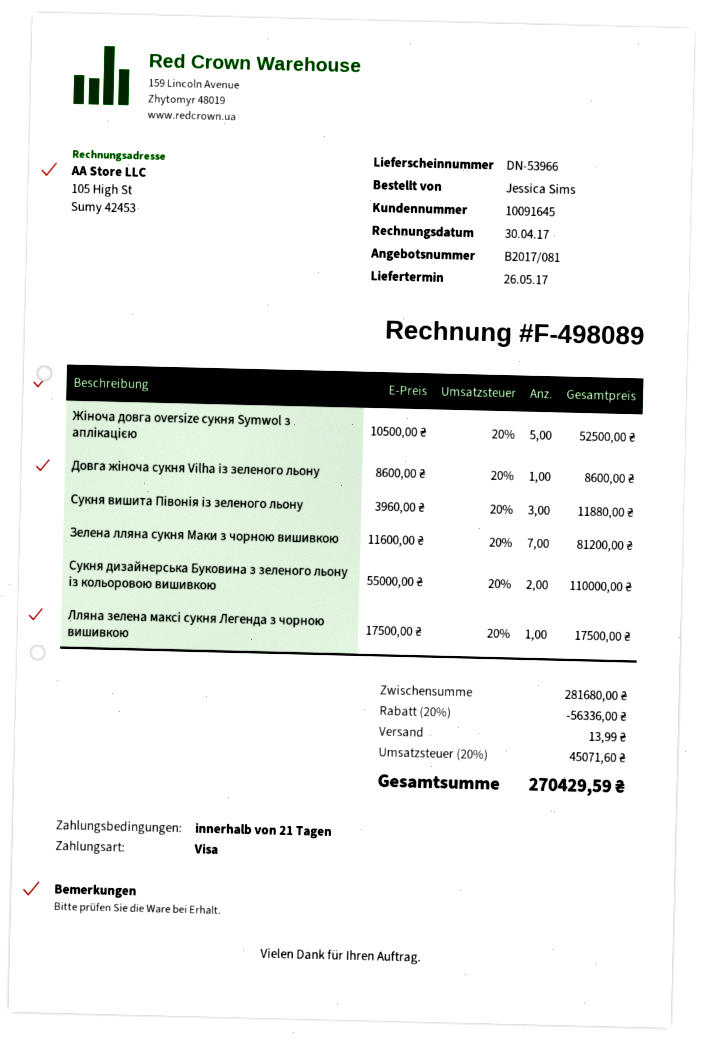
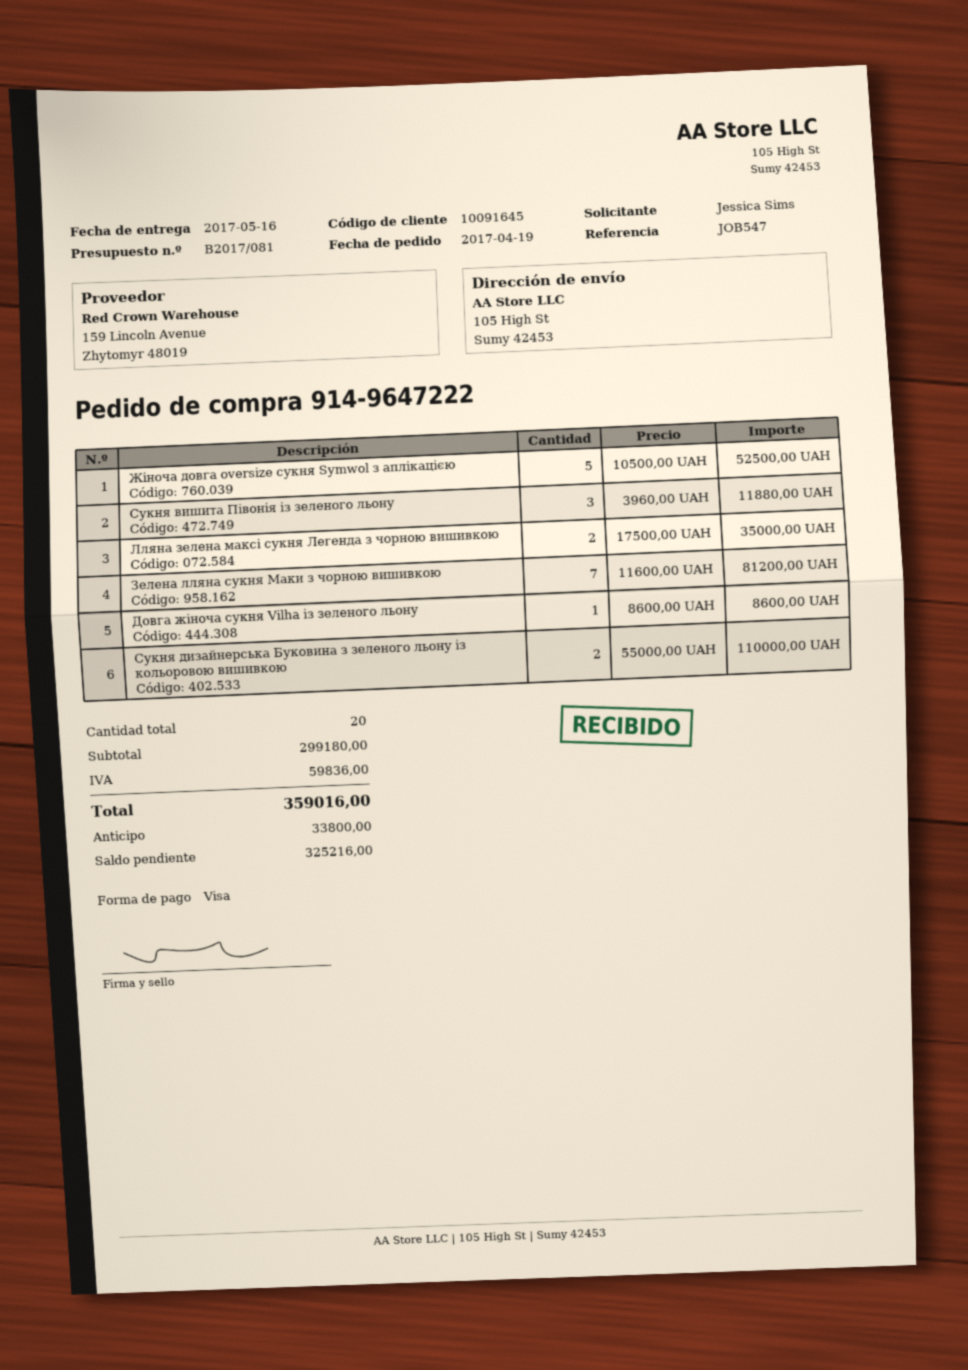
delivery date: 2017-05-26 -> 2017-05-16
Лляна зелена максі сукня Легенда з чорною вишивкою: 1 x 17500.00 = 17500.00 -> 2 x 17500.00 = 35000.00
subtotal: 281680.00 -> 299180.00
discount: 20% = 56336.00 -> none
shipping: 13.99 -> none
tax: 45071.60 -> 59836.00
total: 270429.59 -> 359016.00

